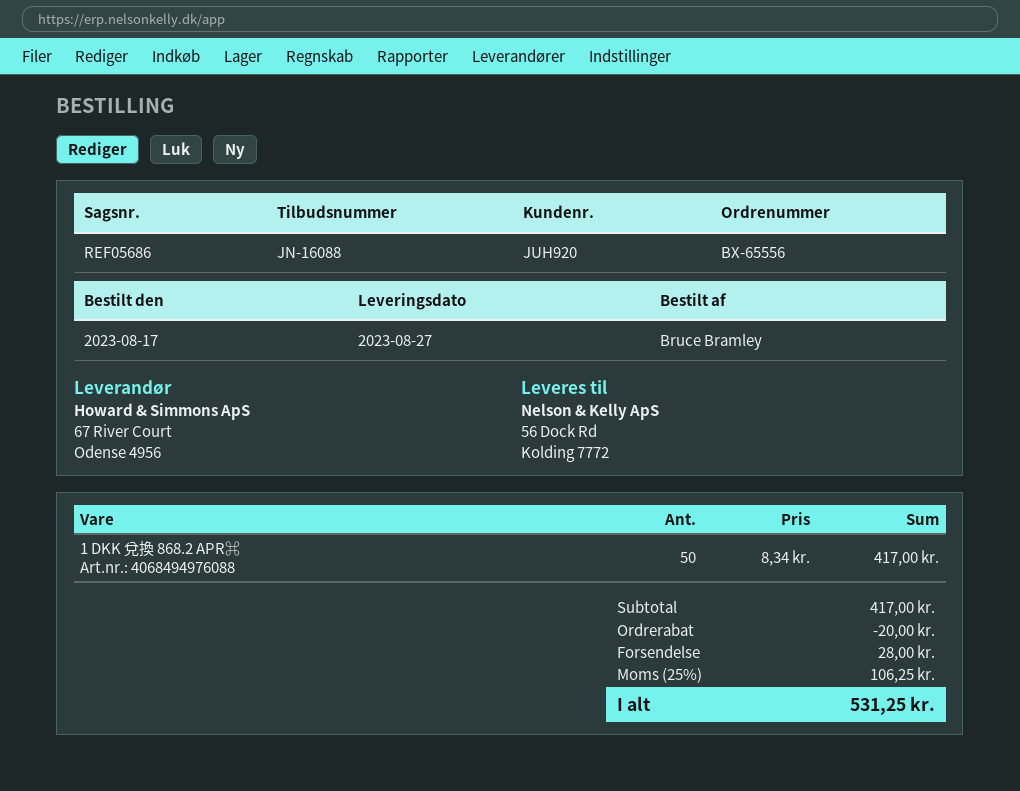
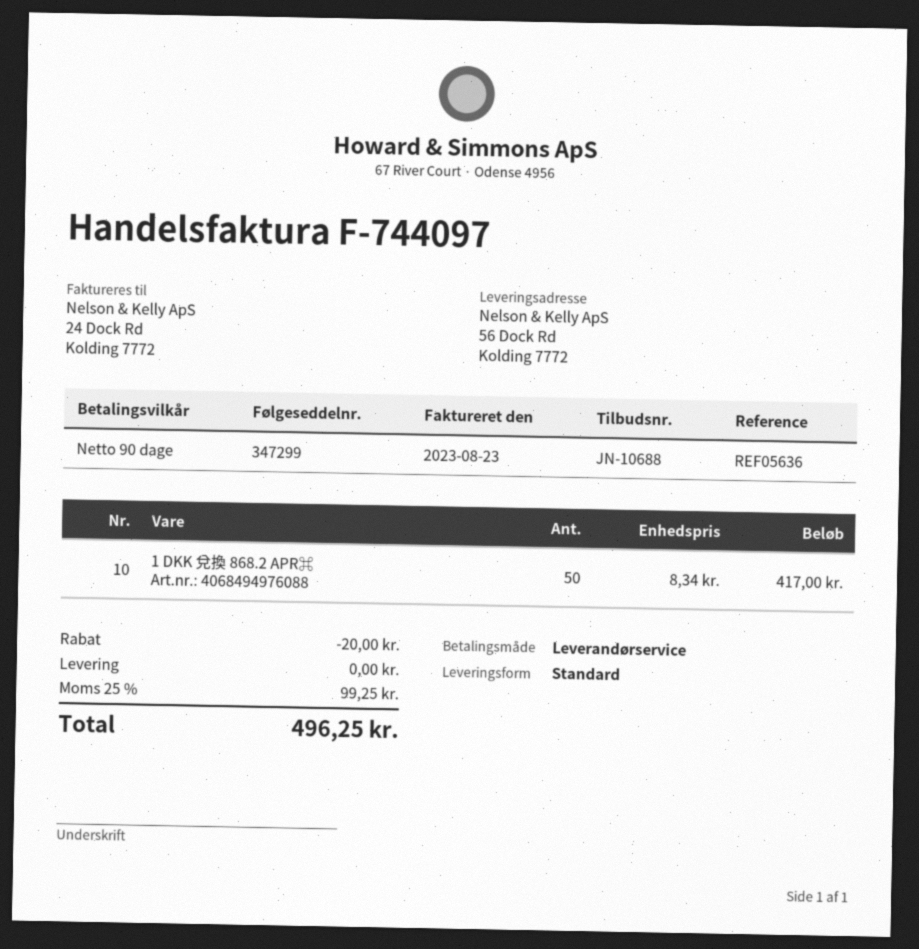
quote number: JN-16088 -> JN-10688
reference: REF05686 -> REF05636
shipping: 28.00 -> 0.00
tax: 25% = 106.25 -> 25% = 99.25
total: 531.25 -> 496.25

